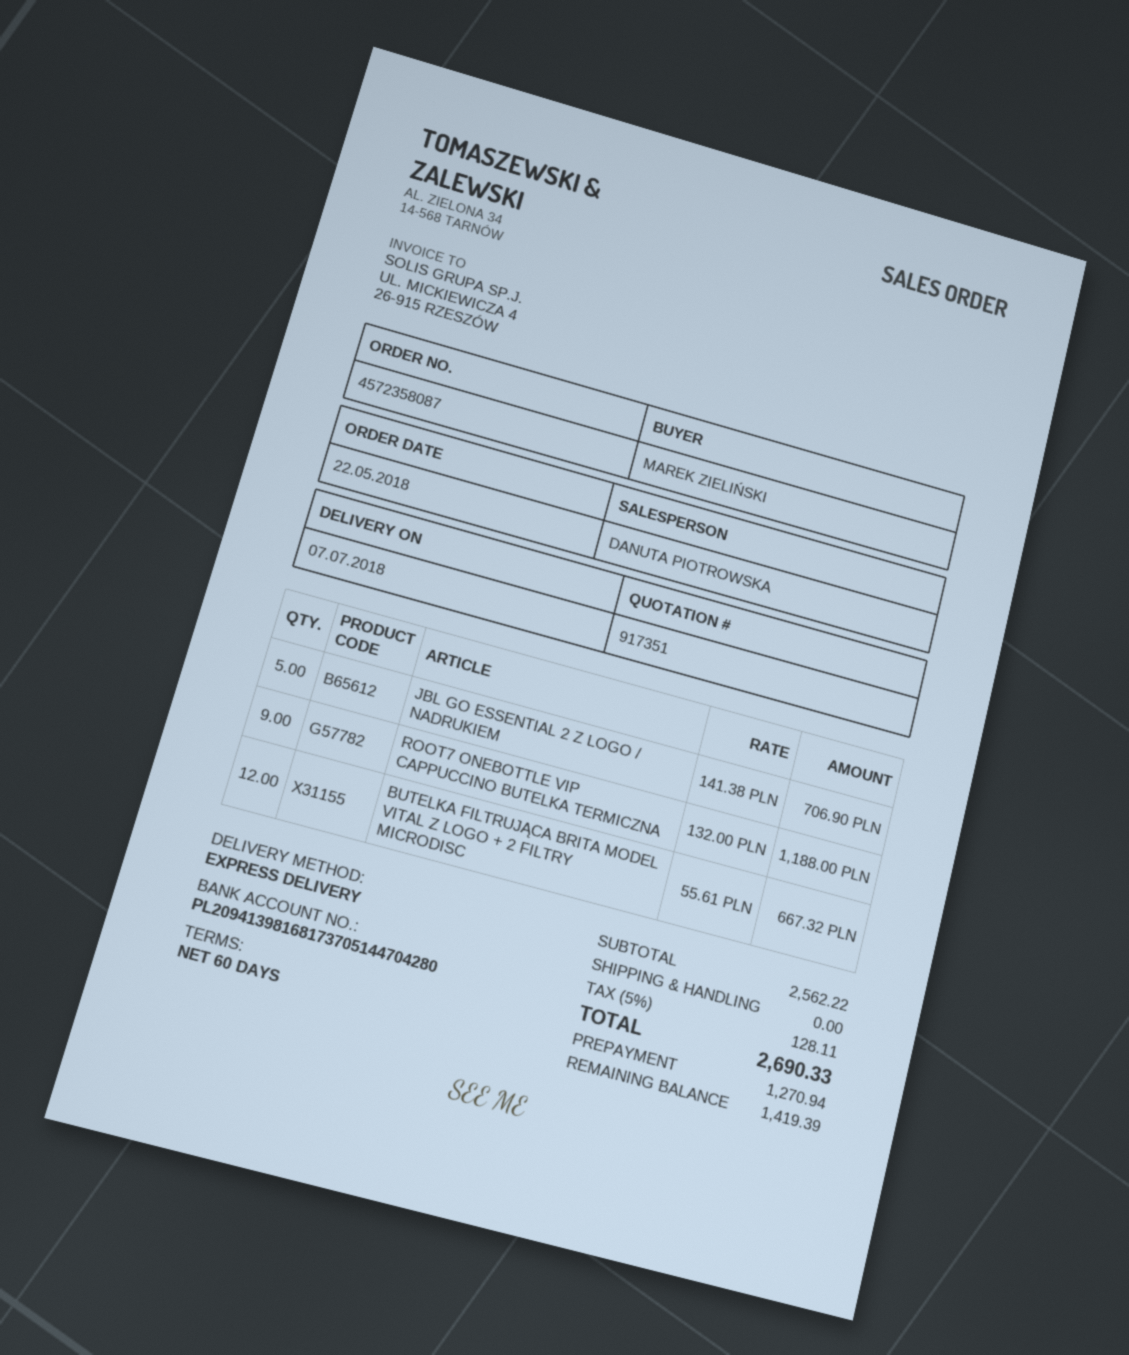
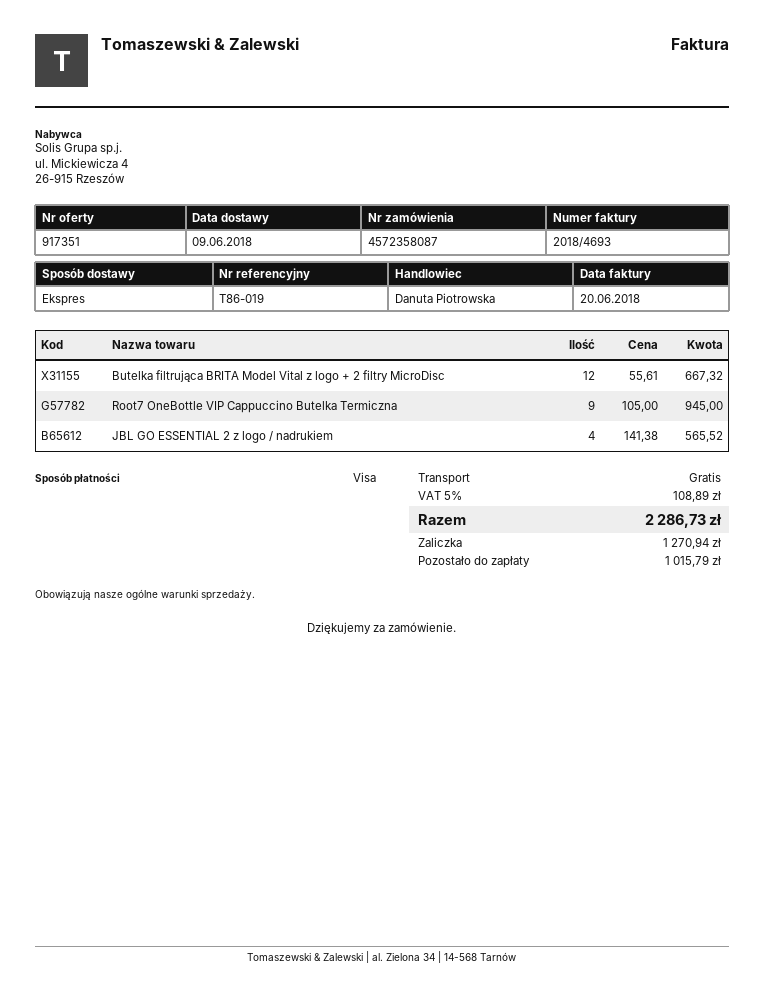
delivery date: 2018-07-07 -> 2018-06-09
JBL GO ESSENTIAL 2 Z LOGO / NADRUKIEM: 5 x 141.38 = 706.90 -> 4 x 141.38 = 565.52
ROOT7 ONEBOTTLE VIP CAPPUCCINO BUTELKA TERMICZNA: 9 x 132.00 = 1188.00 -> 9 x 105.00 = 945.00
tax: 5% = 128.11 -> 5% = 108.89
total: 2690.33 -> 2286.73
balance: 1419.39 -> 1015.79

